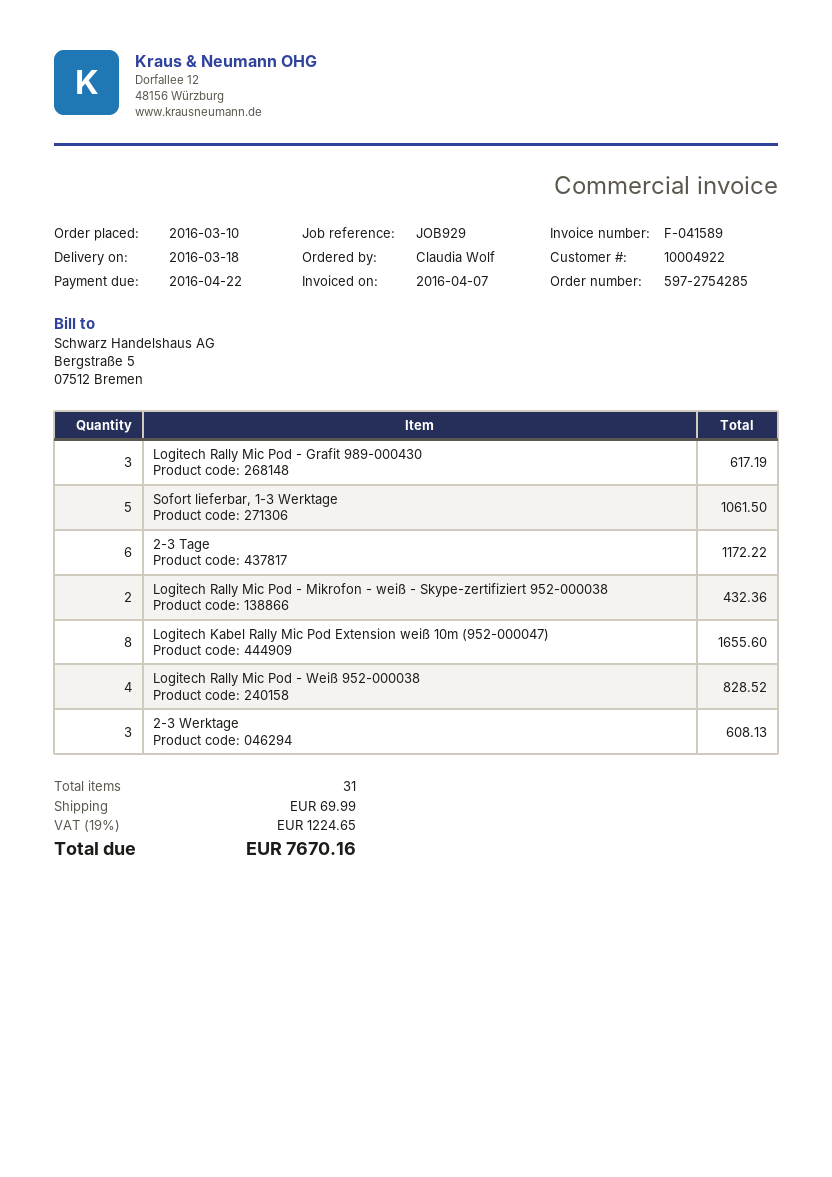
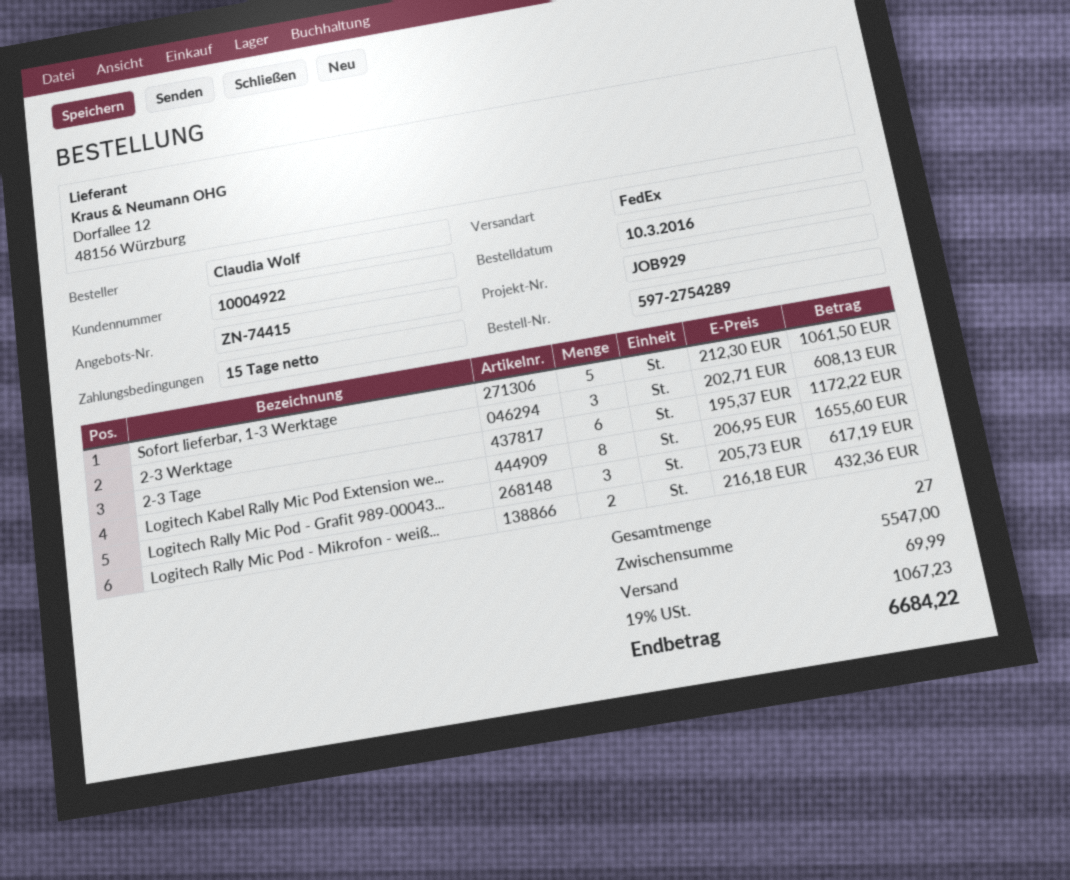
order number: 597-2754285 -> 597-2754289
Logitech Rally Mic Pod - Weiß 952-000038: 4 for 828.52 -> none
total quantity: 31 -> 27
tax: 19% = 1224.65 -> 19% = 1067.23
total: 7670.16 -> 6684.22

